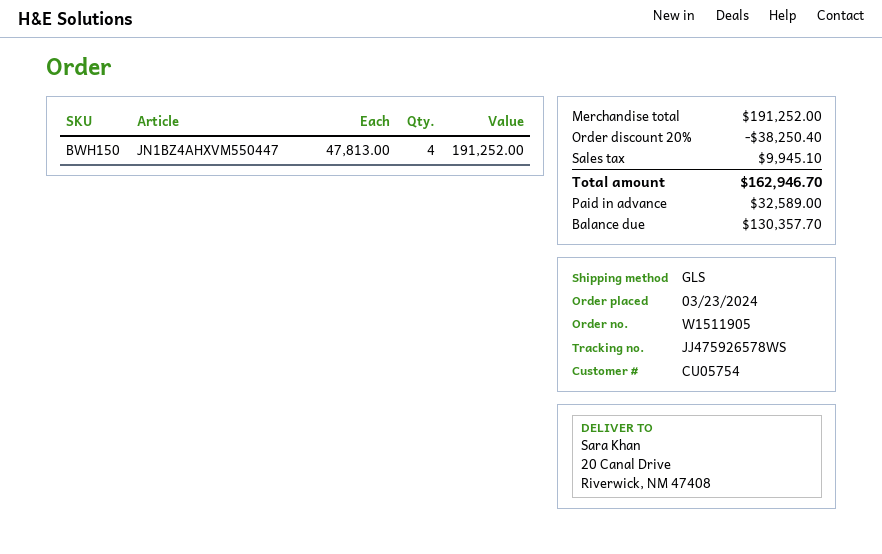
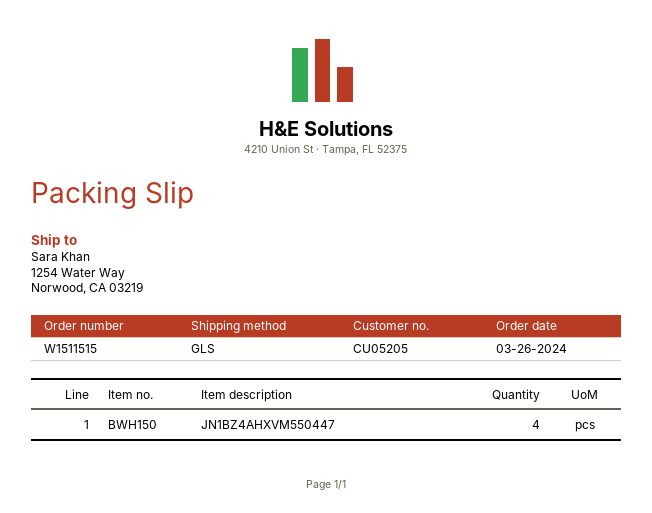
order number: W1511905 -> W1511515
order date: 2024-03-23 -> 2024-03-26
customer number: CU05754 -> CU05205
ship to: 20 Canal Drive, Riverwick, NM 47408 -> 1254 Water Way, Norwood, CA 03219

